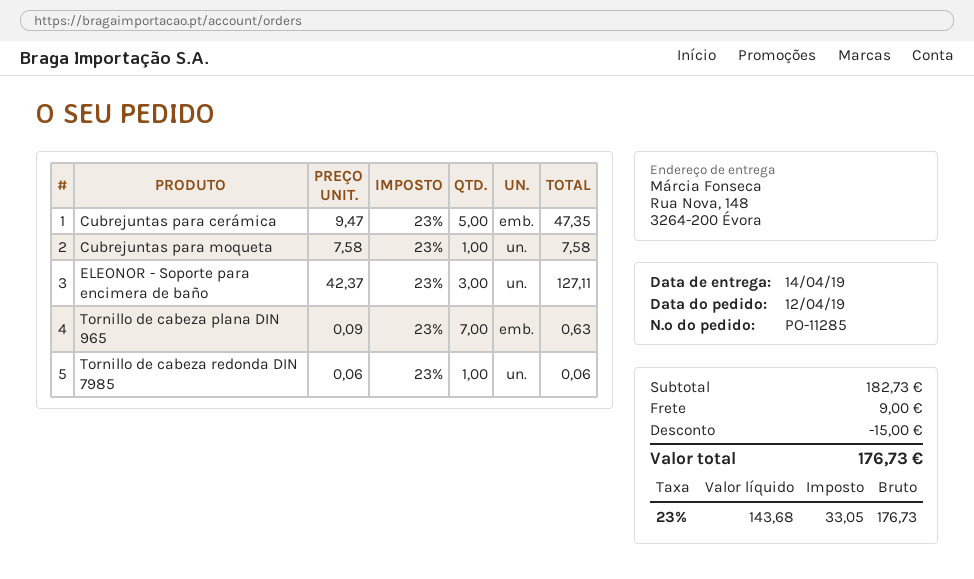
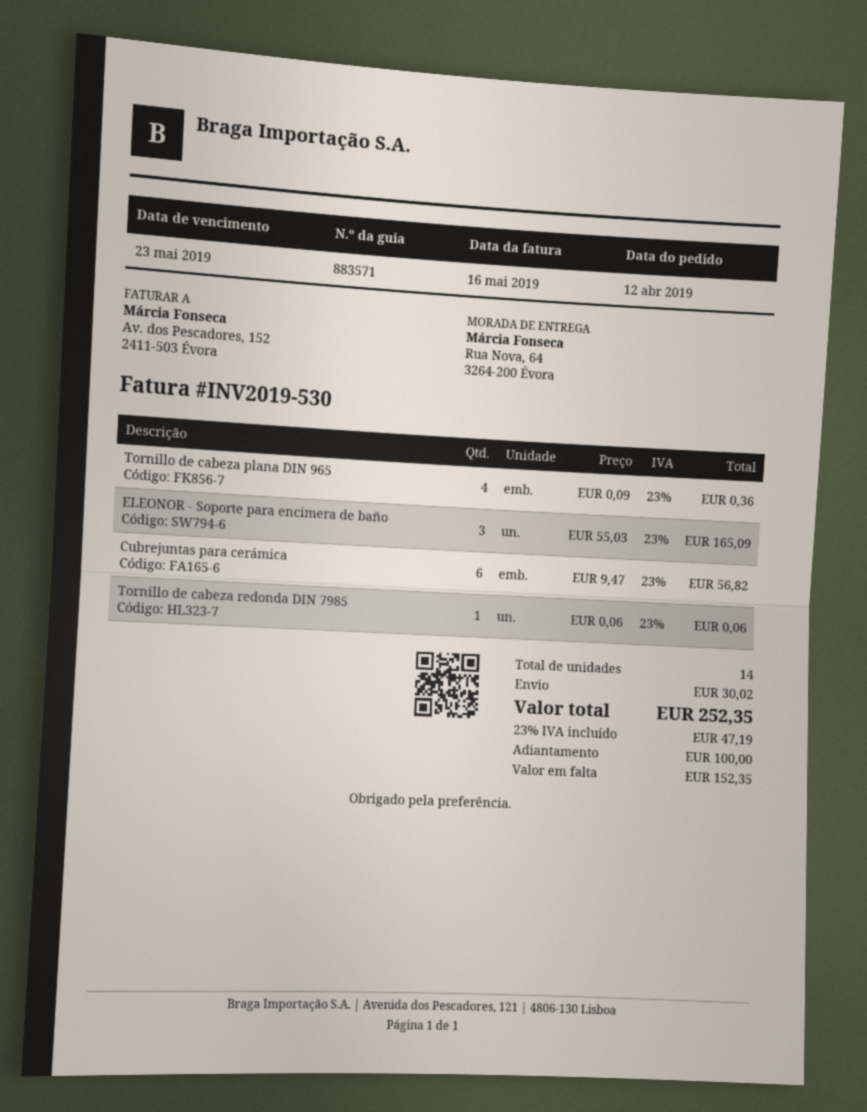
ship to: Rua Nova, 148, 3264-200 Évora -> Rua Nova, 64, 3264-200 Évora
Cubrejuntas para cerámica: 5 x 9.47 = 47.35 -> 6 x 9.47 = 56.82
Cubrejuntas para moqueta: 1 x 7.58 = 7.58 -> none
ELEONOR - Soporte para encimera de baño: 3 x 42.37 = 127.11 -> 3 x 55.03 = 165.09
Tornillo de cabeza plana DIN 965: 7 x 0.09 = 0.63 -> 4 x 0.09 = 0.36
discount: 15.00 -> none
shipping: 9.00 -> 30.02
tax: 23% = 33.05 -> 23% = 47.19
total: 176.73 -> 252.35

